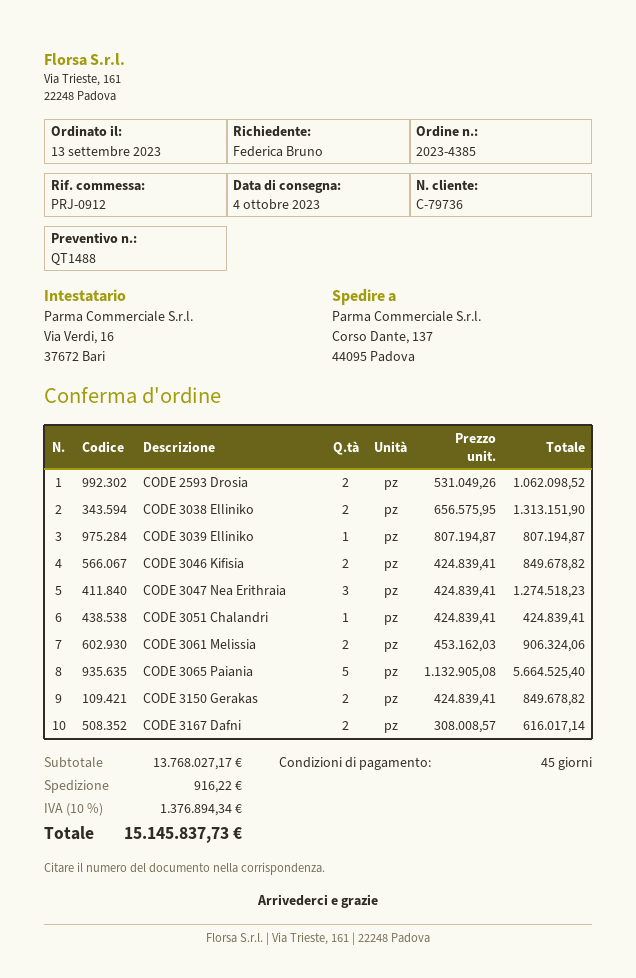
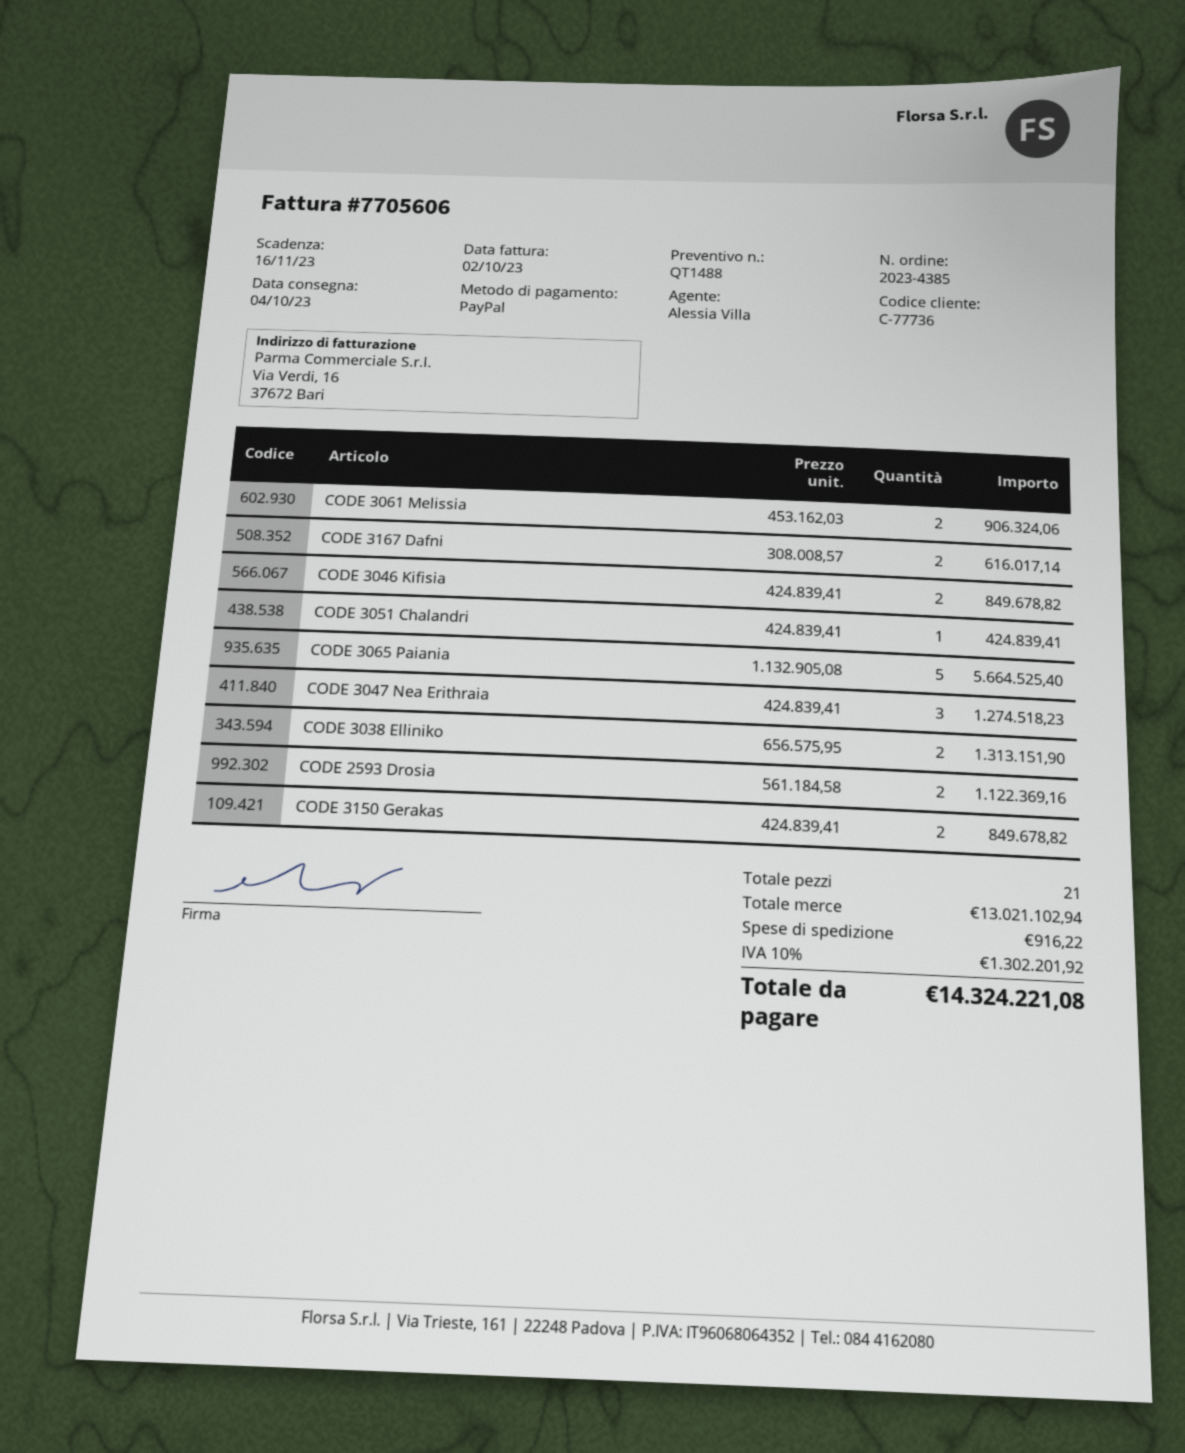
customer number: C-79736 -> C-77736
CODE 2593 Drosia: 2 x 531049.26 = 1062098.52 -> 2 x 561184.58 = 1122369.16
CODE 3039 Elliniko: 1 x 807194.87 = 807194.87 -> none
subtotal: 13768027.17 -> 13021102.94
tax: 10% = 1376894.34 -> 10% = 1302201.92
total: 15145837.73 -> 14324221.08

